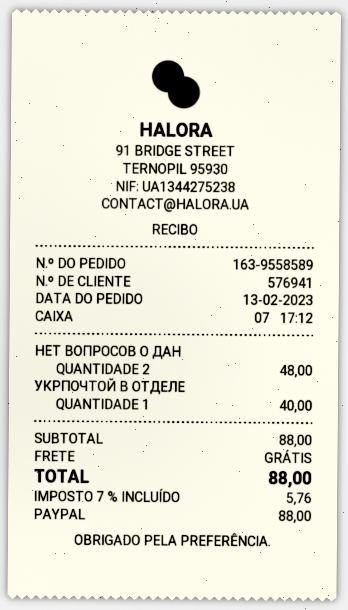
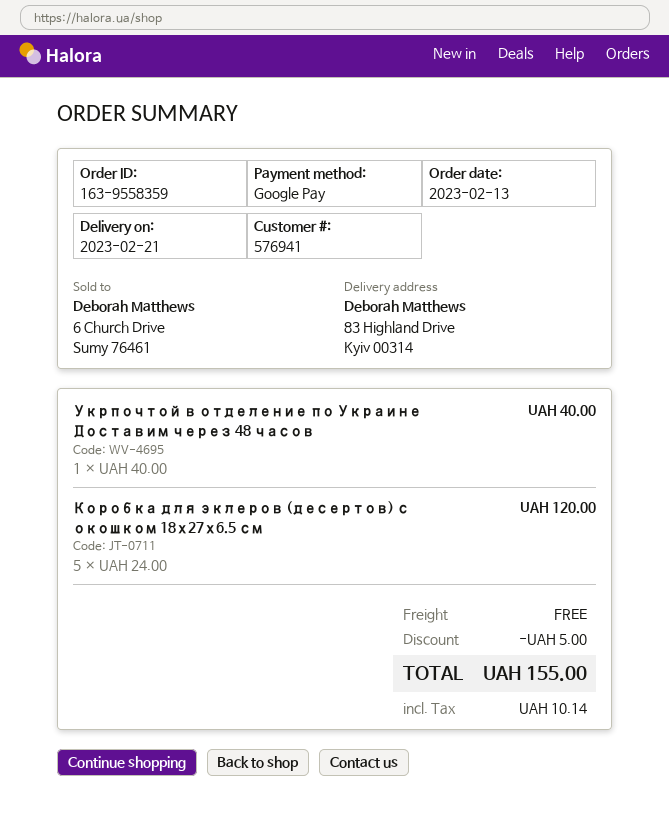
order number: 163-9558589 -> 163-9558359
payment method: PayPal -> Google Pay
НЕТ ВОПРОСОВ О ДАН: 2 for 48.00 -> none
Коробка для эклеров (десертов) с окошком 18х27х6.5 см: none -> 5 for 120.00
discount: none -> 5.00
tax: 5.76 -> 10.14
total: 88.00 -> 155.00

